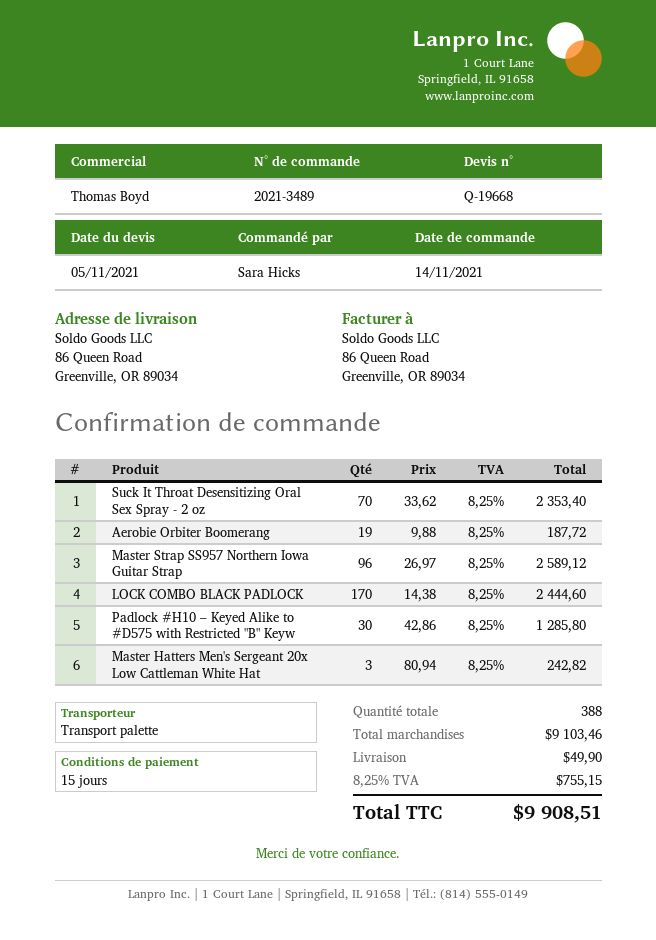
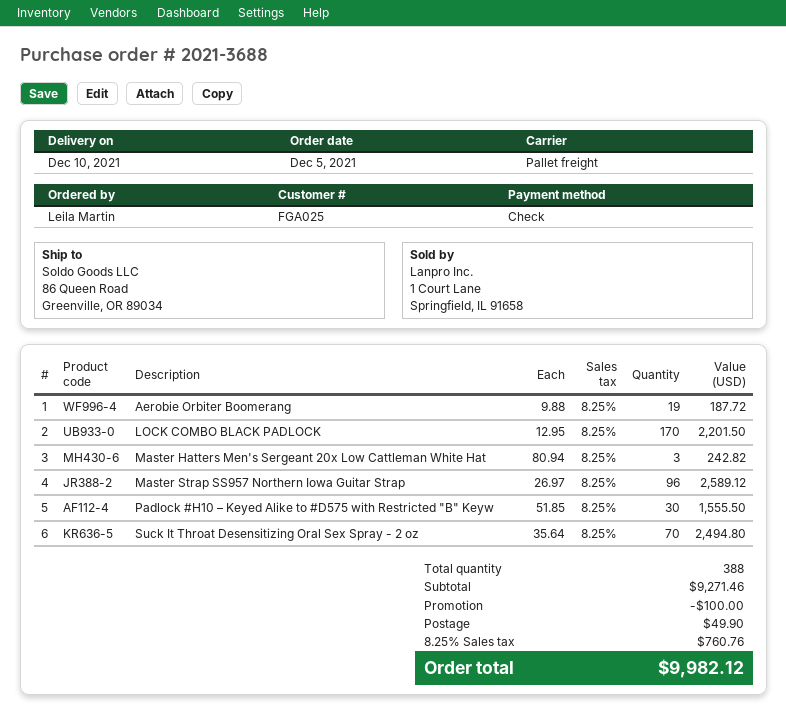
order number: 2021-3489 -> 2021-3688
order date: 2021-11-14 -> 2021-12-05
ordered by: Sara Hicks -> Leila Martin
Suck It Throat Desensitizing Oral Sex Spray - 2 oz: 70 x 33.62 = 2353.40 -> 70 x 35.64 = 2494.80
LOCK COMBO BLACK PADLOCK: 170 x 14.38 = 2444.60 -> 170 x 12.95 = 2201.50
Padlock #H10 – Keyed Alike to #D575 with Restricted "B" Keyw: 30 x 42.86 = 1285.80 -> 30 x 51.85 = 1555.50
subtotal: 9103.46 -> 9271.46
discount: none -> 100.00
tax: 8.25% = 755.15 -> 8.25% = 760.76
total: 9908.51 -> 9982.12

